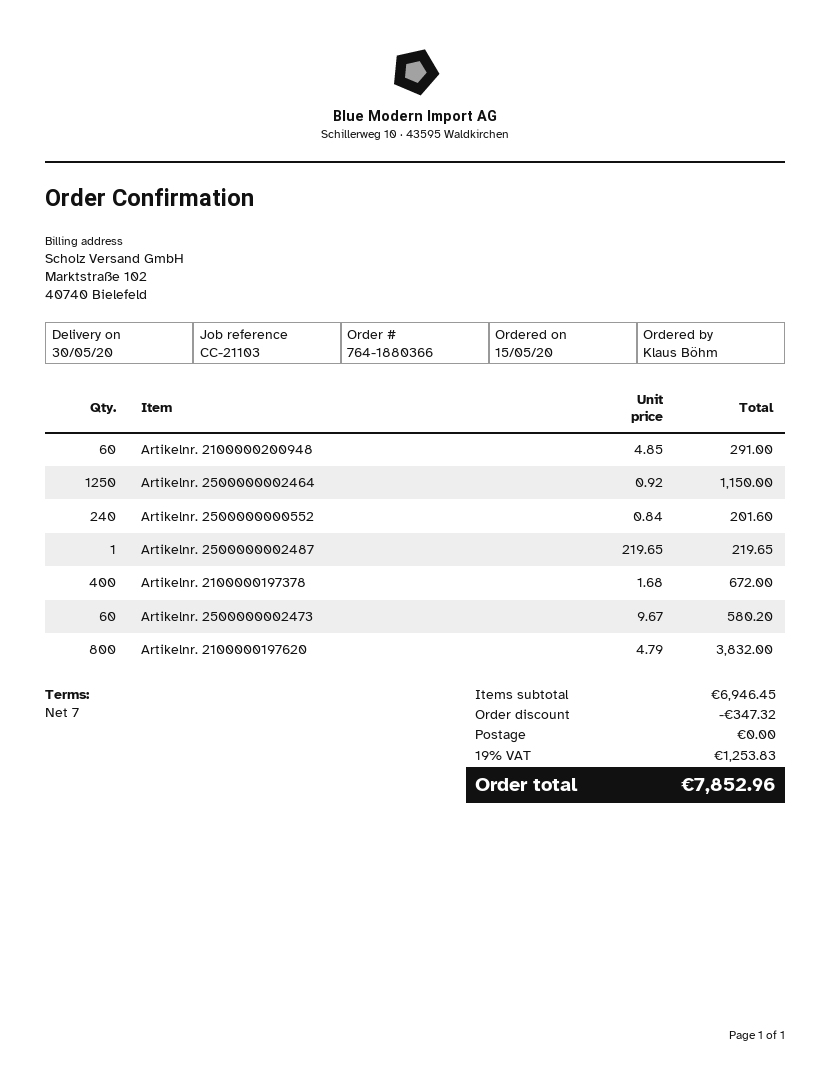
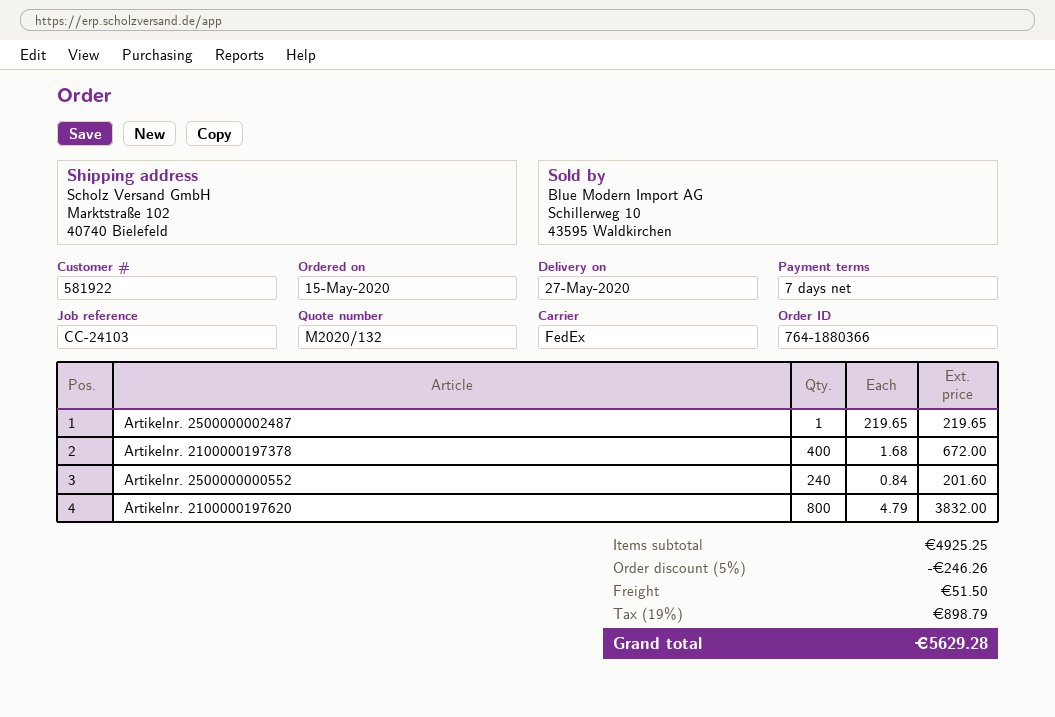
delivery date: 2020-05-30 -> 2020-05-27
reference: CC-21103 -> CC-24103
Artikelnr. 2100000200948: 60 x 4.85 = 291.00 -> none
Artikelnr. 2500000002464: 1250 x 0.92 = 1150.00 -> none
Artikelnr. 2500000002473: 60 x 9.67 = 580.20 -> none
subtotal: 6946.45 -> 4925.25
discount: 347.32 -> 246.26
shipping: 0.00 -> 51.50
tax: 19% = 1253.83 -> 19% = 898.79
total: 7852.96 -> 5629.28

